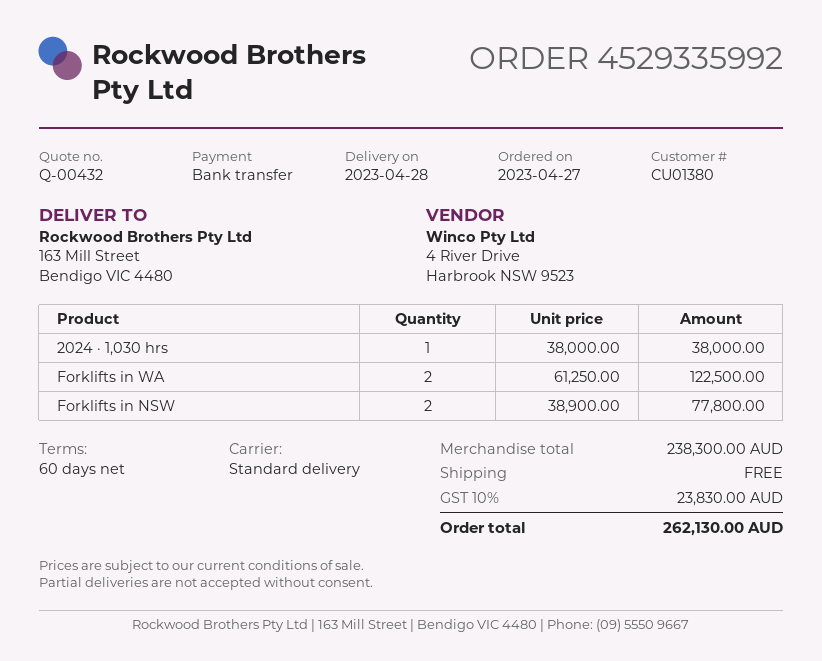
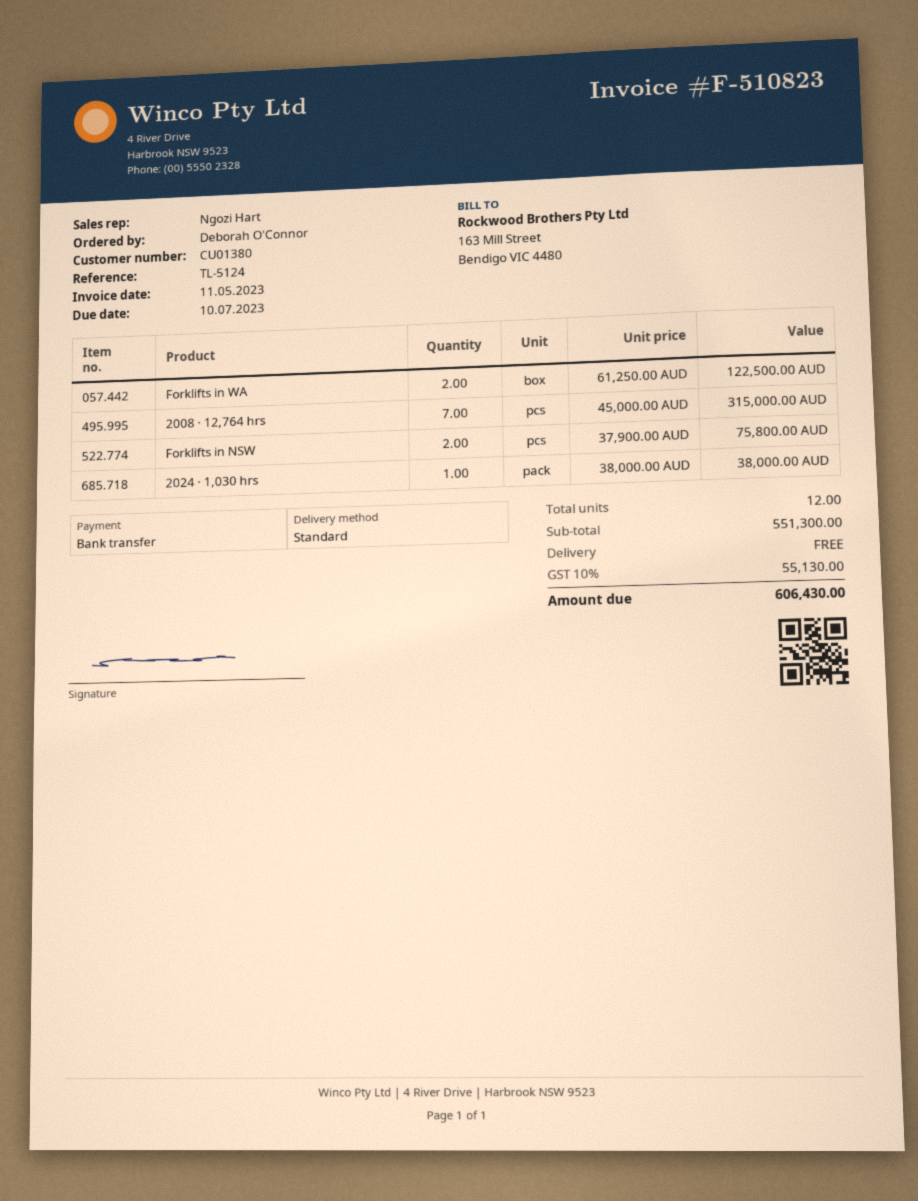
Forklifts in NSW: 2 x 38900.00 = 77800.00 -> 2 x 37900.00 = 75800.00
2008 · 12,764 hrs: none -> 7 x 45000.00 = 315000.00
subtotal: 238300.00 -> 551300.00
tax: 10% = 23830.00 -> 10% = 55130.00
total: 262130.00 -> 606430.00

